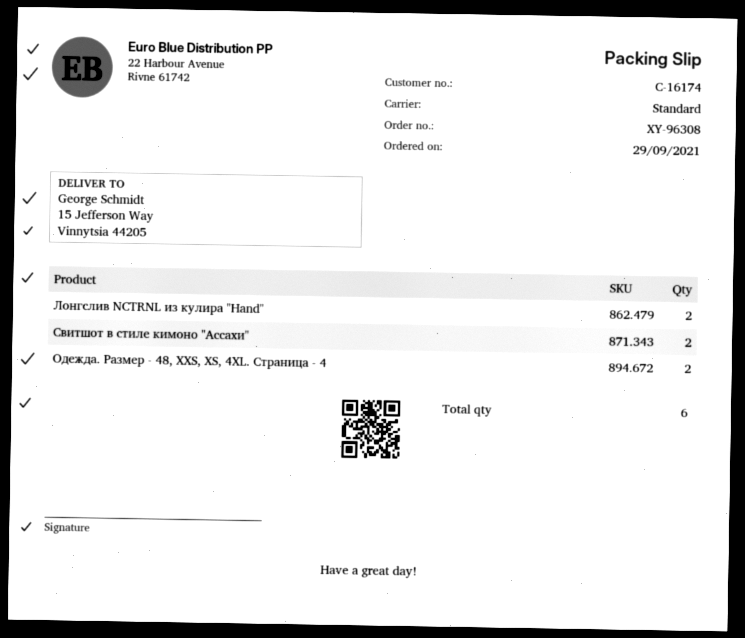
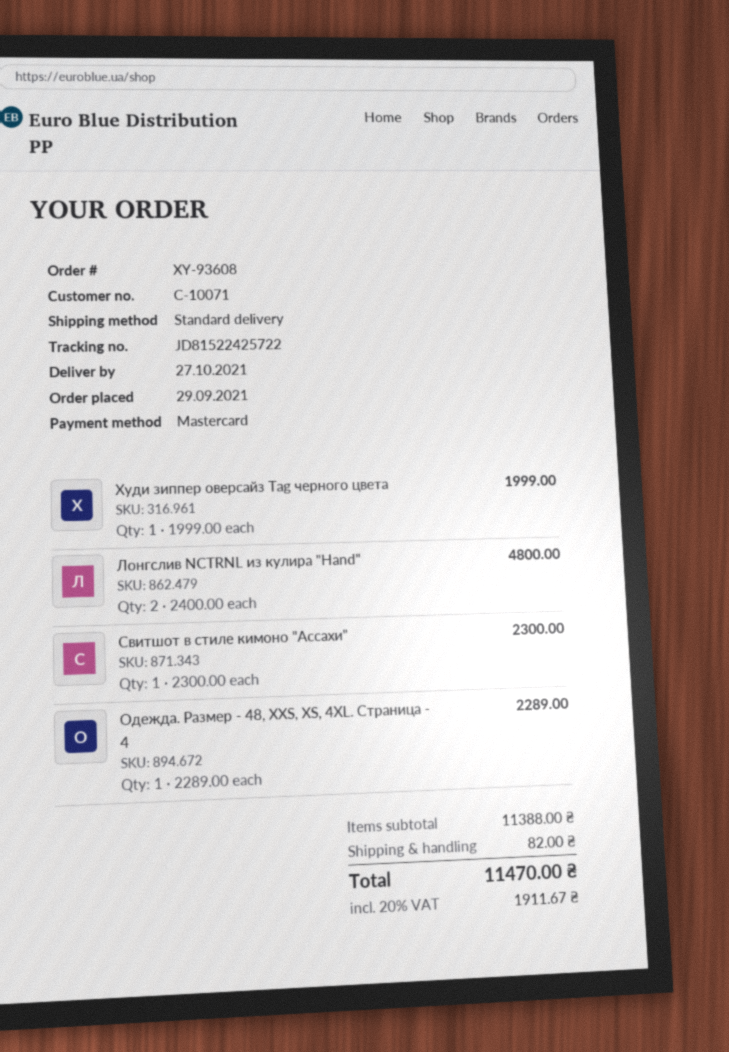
order number: XY-96308 -> XY-93608
customer number: C-16174 -> C-10071
Свитшот в стиле кимоно "Ассахи": 2 -> 1
Одежда. Размер - 48, XXS, XS, 4XL. Страница - 4: 2 -> 1
Худи зиппер оверсайз Tag черного цвета: none -> 1

